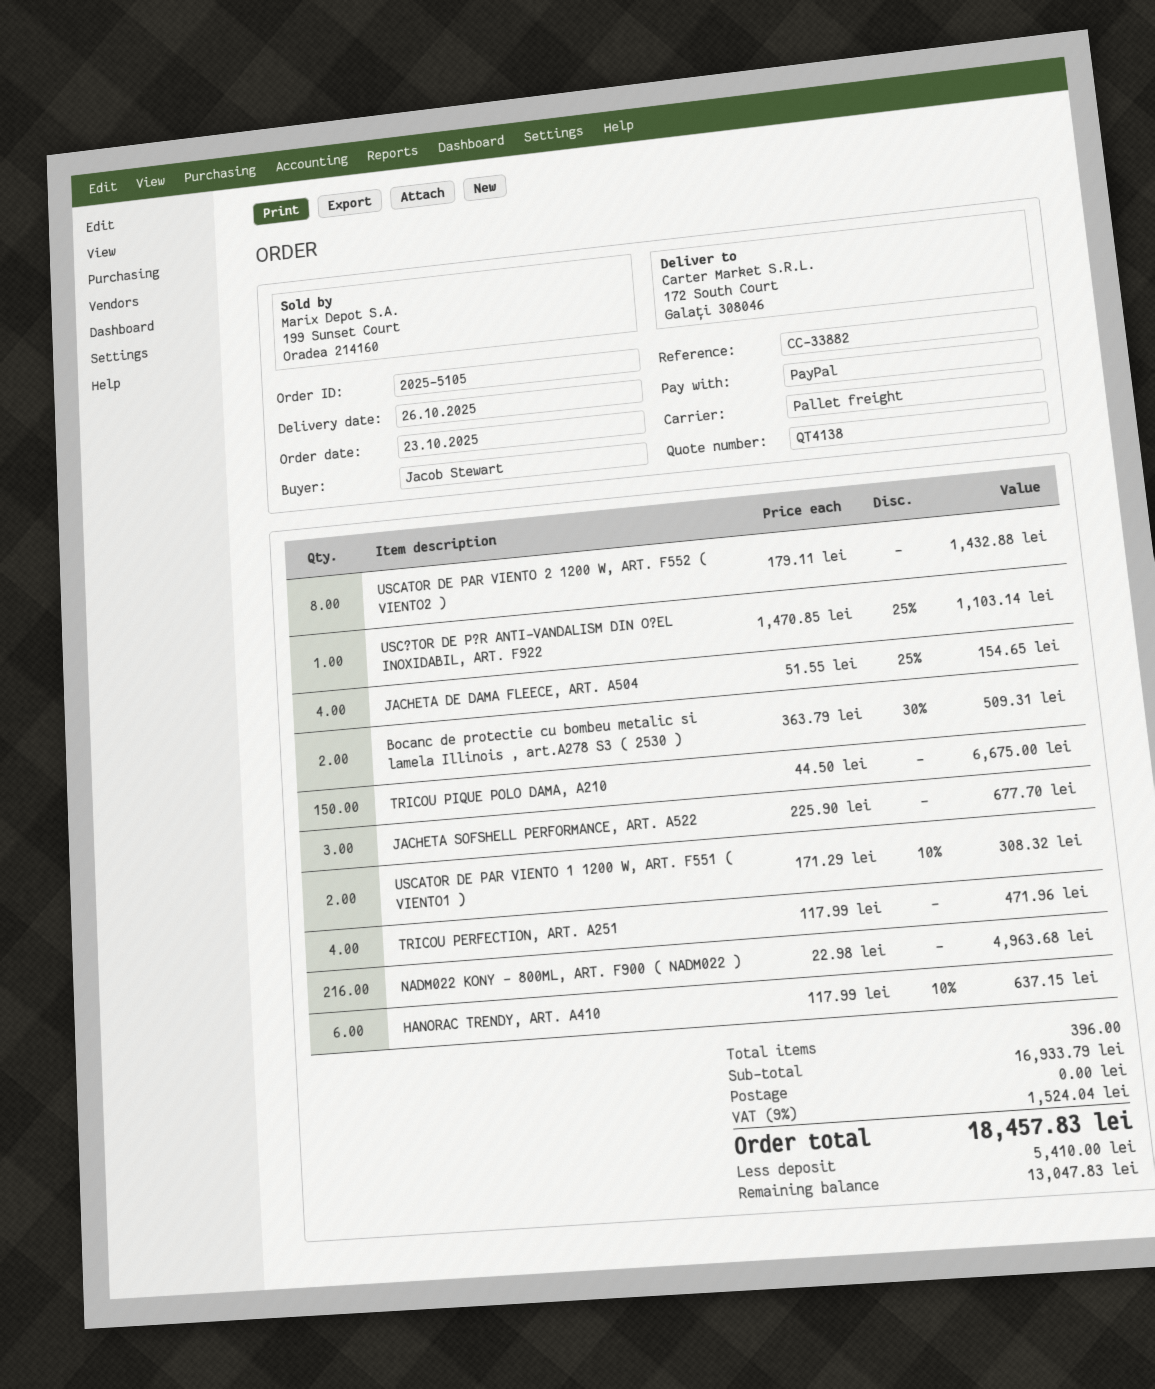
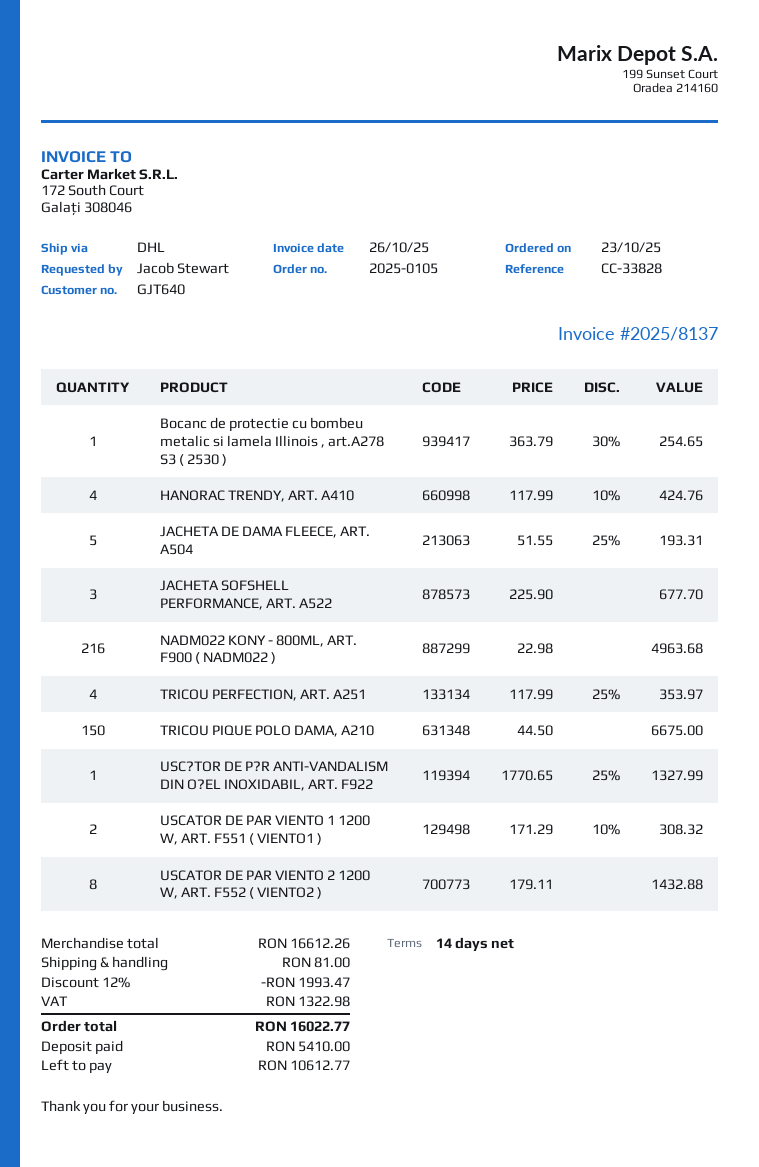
order number: 2025-5105 -> 2025-0105
reference: CC-33882 -> CC-33828
shipping method: pallet freight -> DHL
USC?TOR DE P?R ANTI-VANDALISM DIN O?EL INOXIDABIL, ART. F922: 1 x 1470.85 - 25% = 1103.14 -> 1 x 1770.65 - 25% = 1327.99
JACHETA DE DAMA FLEECE, ART. A504: 4 x 51.55 - 25% = 154.65 -> 5 x 51.55 - 25% = 193.31
Bocanc de protectie cu bombeu metalic si lamela Illinois , art.A278 S3 ( 2530 ): 2 x 363.79 - 30% = 509.31 -> 1 x 363.79 - 30% = 254.65
TRICOU PERFECTION, ART. A251: 4 x 117.99 = 471.96 -> 4 x 117.99 - 25% = 353.97
HANORAC TRENDY, ART. A410: 6 x 117.99 - 10% = 637.15 -> 4 x 117.99 - 10% = 424.76
subtotal: 16933.79 -> 16612.26
discount: none -> 12% = 1993.47
shipping: 0.00 -> 81.00
tax: 1524.04 -> 1322.98
total: 18457.83 -> 16022.77
balance: 13047.83 -> 10612.77

